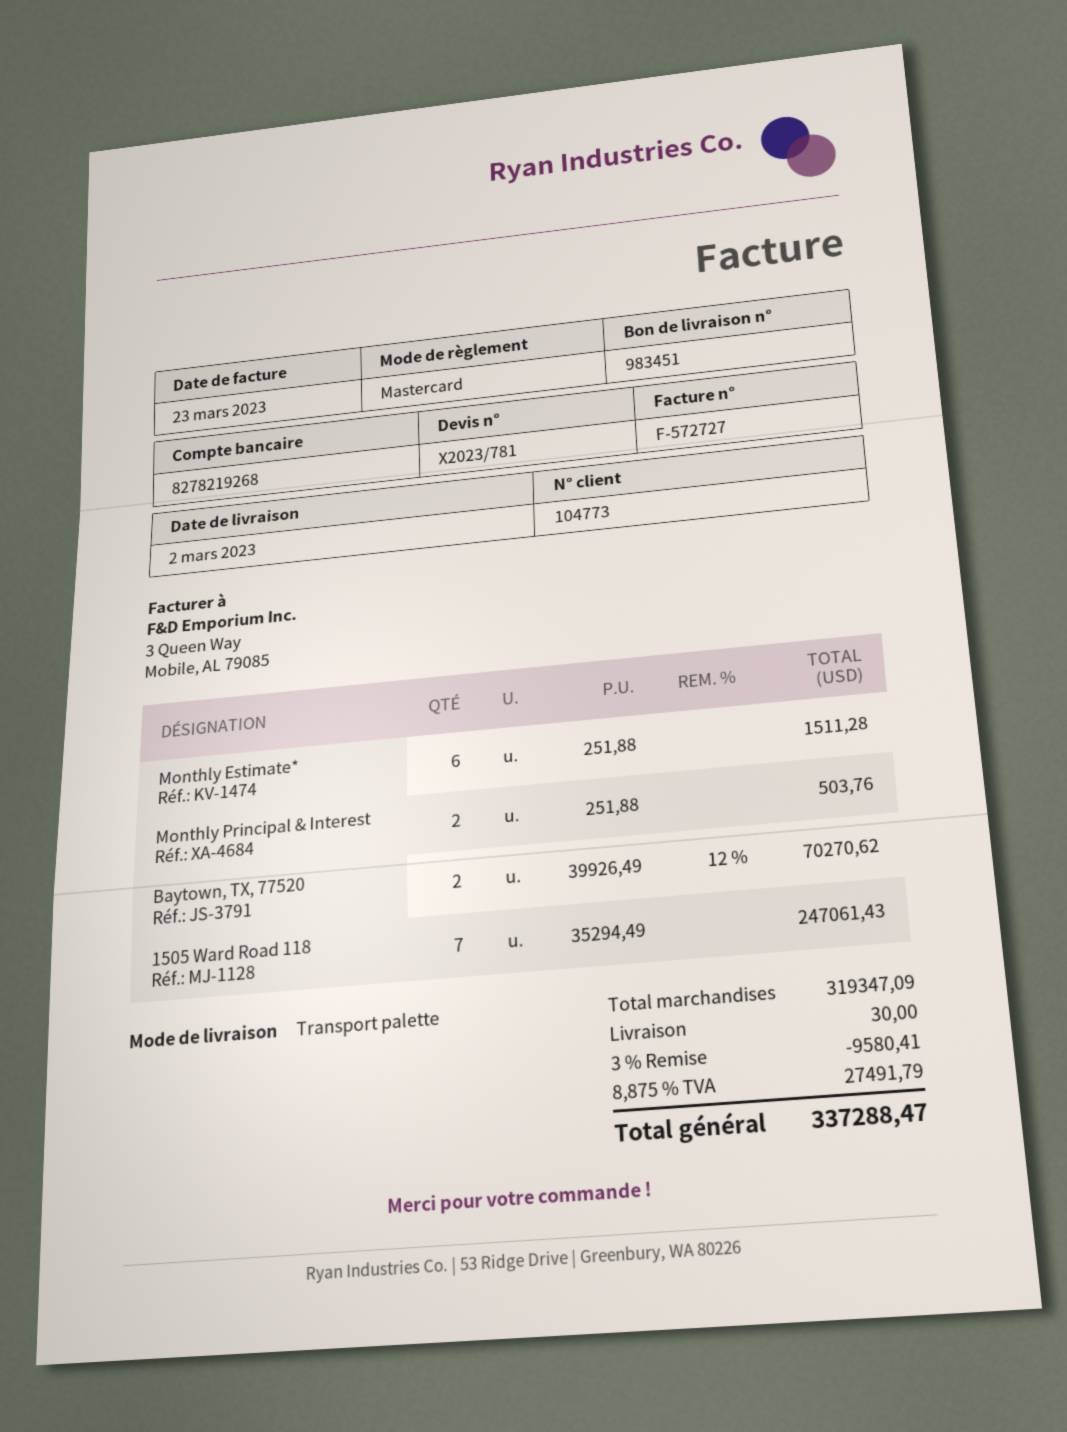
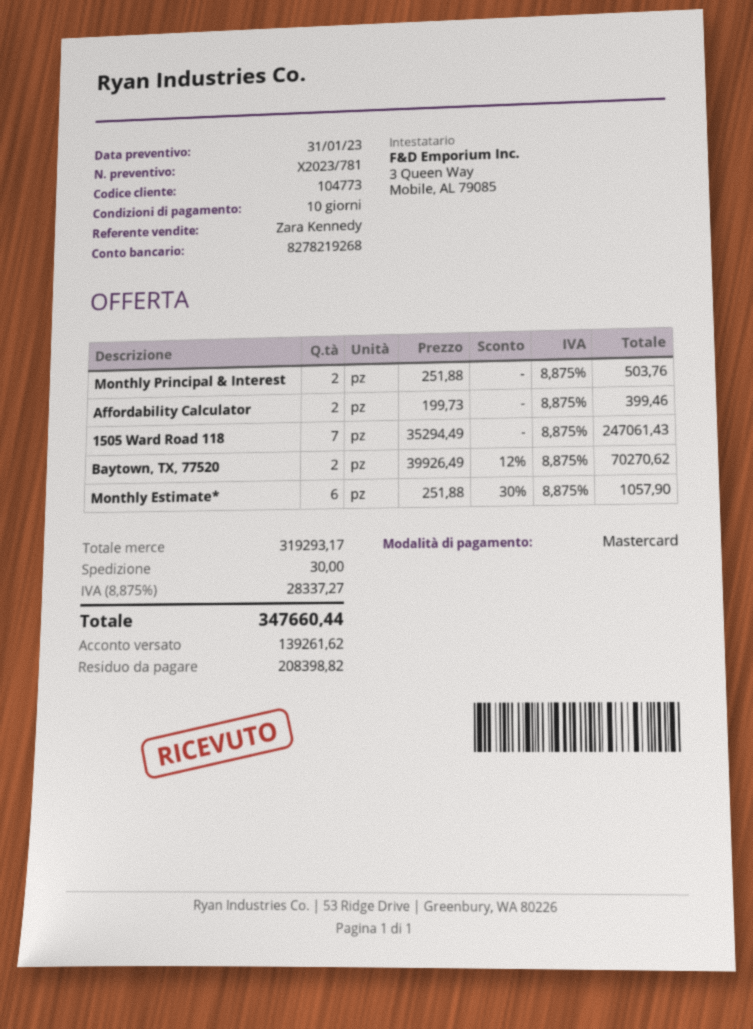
Monthly Estimate*: 6 x 251.88 = 1511.28 -> 6 x 251.88 - 30% = 1057.90
Affordability Calculator: none -> 2 x 199.73 = 399.46
subtotal: 319347.09 -> 319293.17
discount: 3% = 9580.41 -> none
tax: 8.875% = 27491.79 -> 8.875% = 28337.27
total: 337288.47 -> 347660.44

